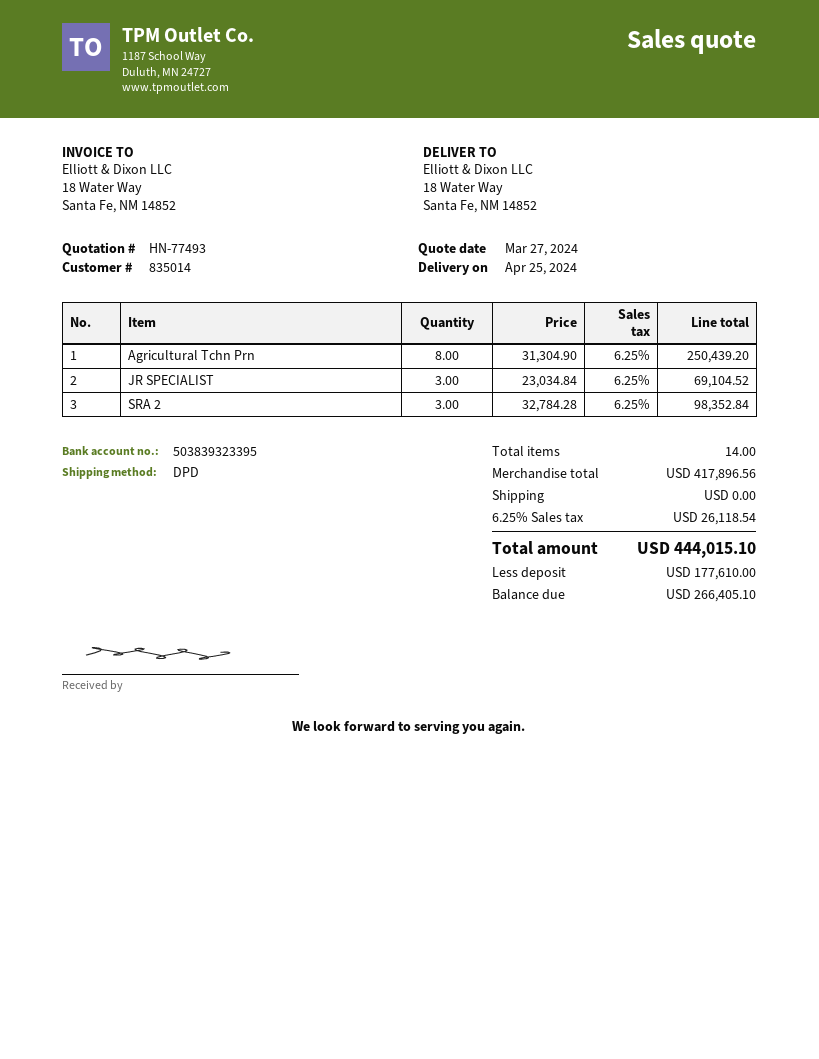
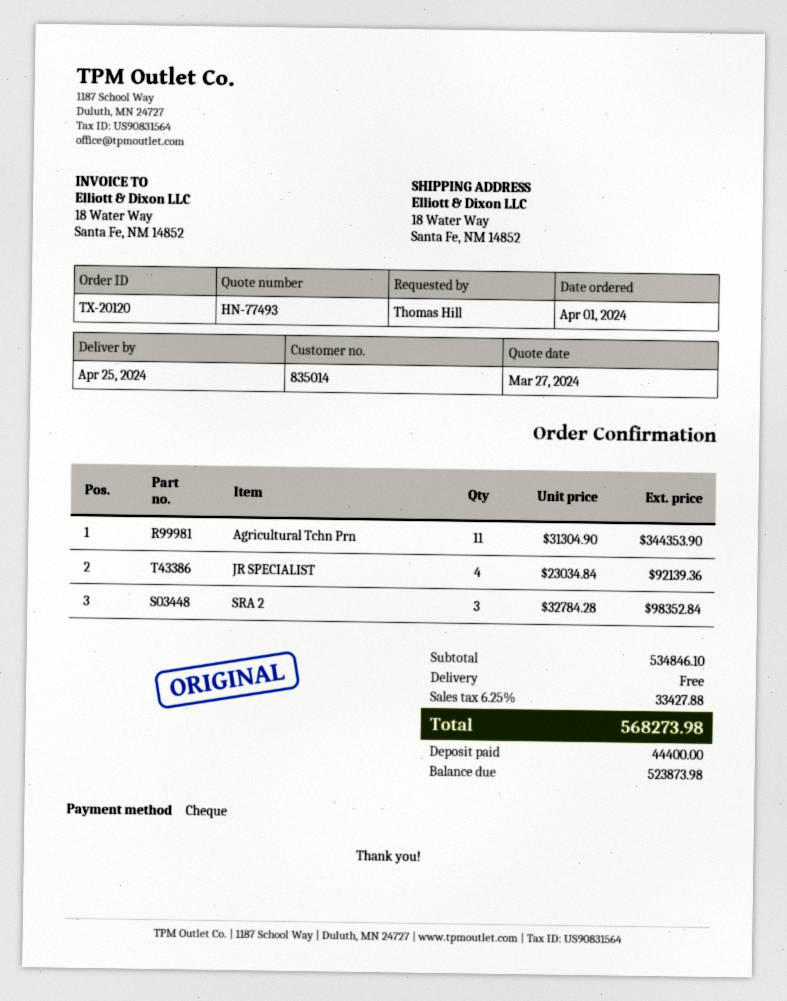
Agricultural Tchn Prn: 8 x 31304.90 = 250439.20 -> 11 x 31304.90 = 344353.90
JR SPECIALIST: 3 x 23034.84 = 69104.52 -> 4 x 23034.84 = 92139.36
subtotal: 417896.56 -> 534846.10
tax: 6.25% = 26118.54 -> 6.25% = 33427.88
total: 444015.10 -> 568273.98
deposit: 177610.00 -> 44400.00
balance: 266405.10 -> 523873.98

